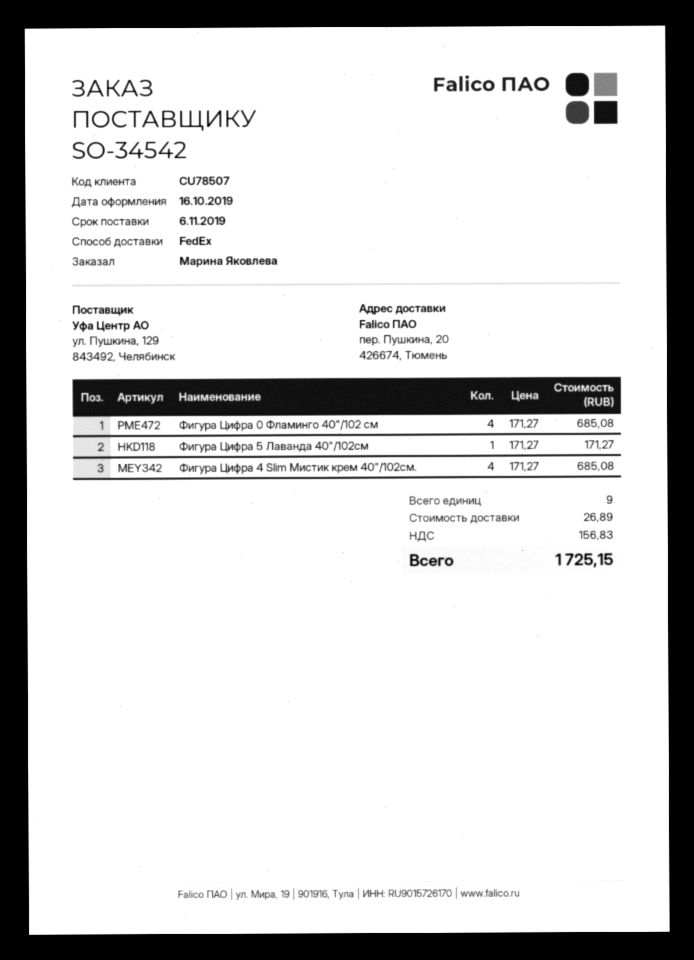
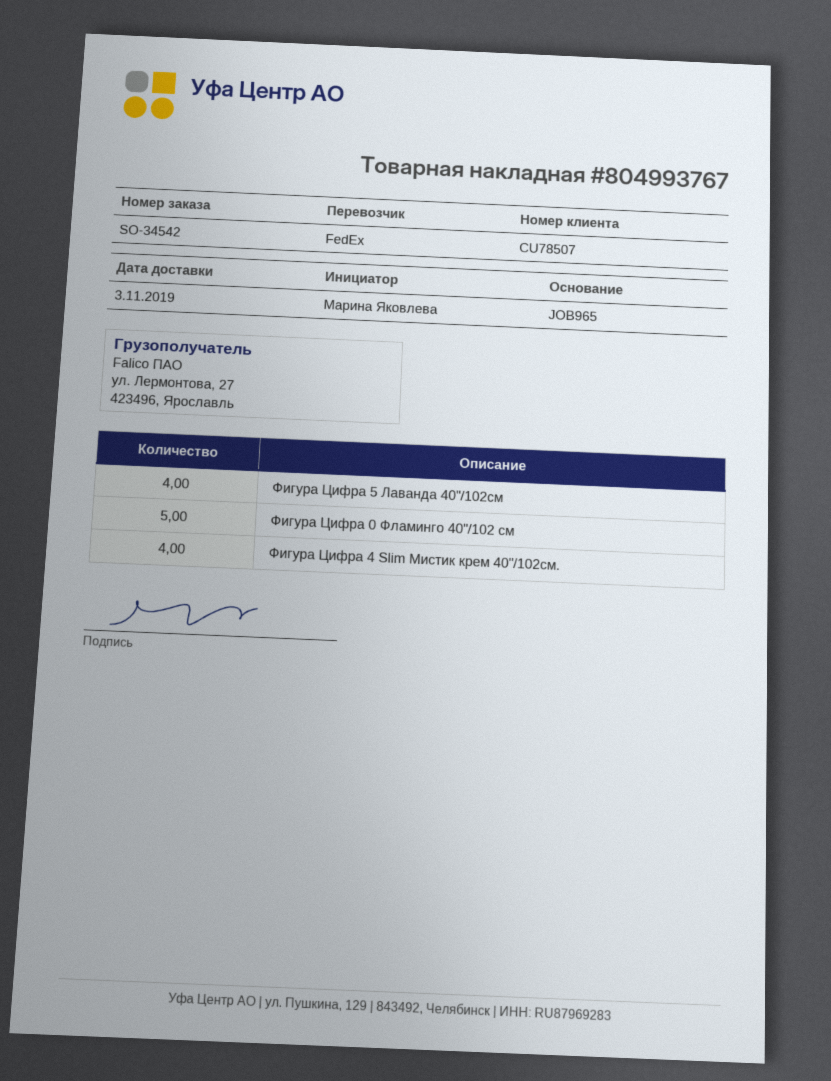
delivery date: 2019-11-06 -> 2019-11-03
ship to: пер. Пушкина, 20, 426674, Тюмень -> ул. Лермонтова, 27, 423496, Ярославль
Фигура Цифра 0 Фламинго 40"/102 см: 4 -> 5
Фигура Цифра 5 Лаванда 40"/102см: 1 -> 4

